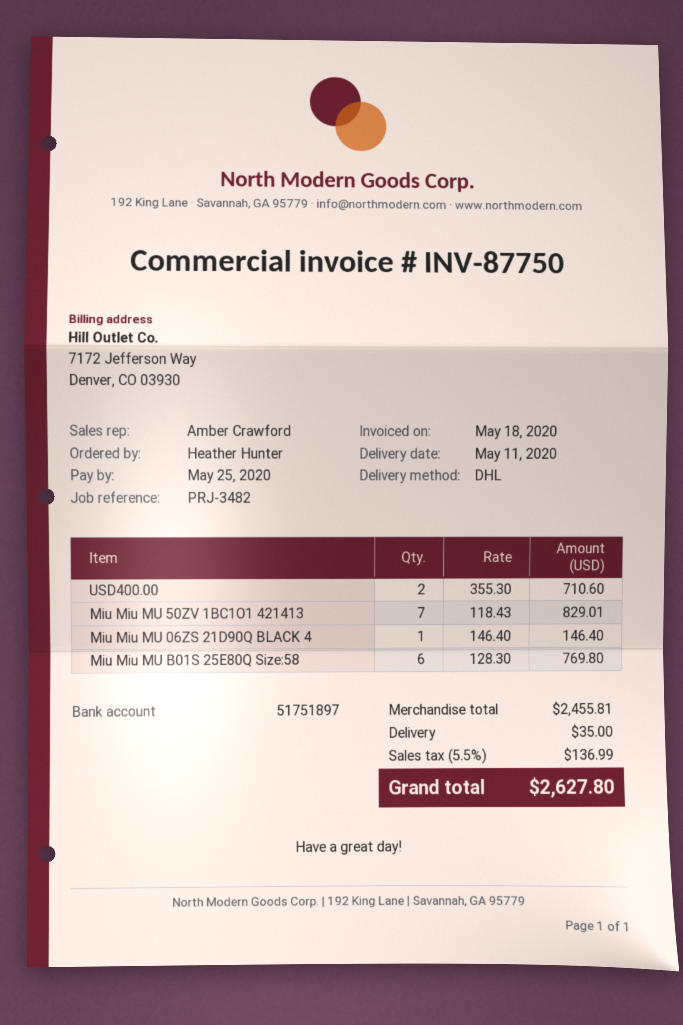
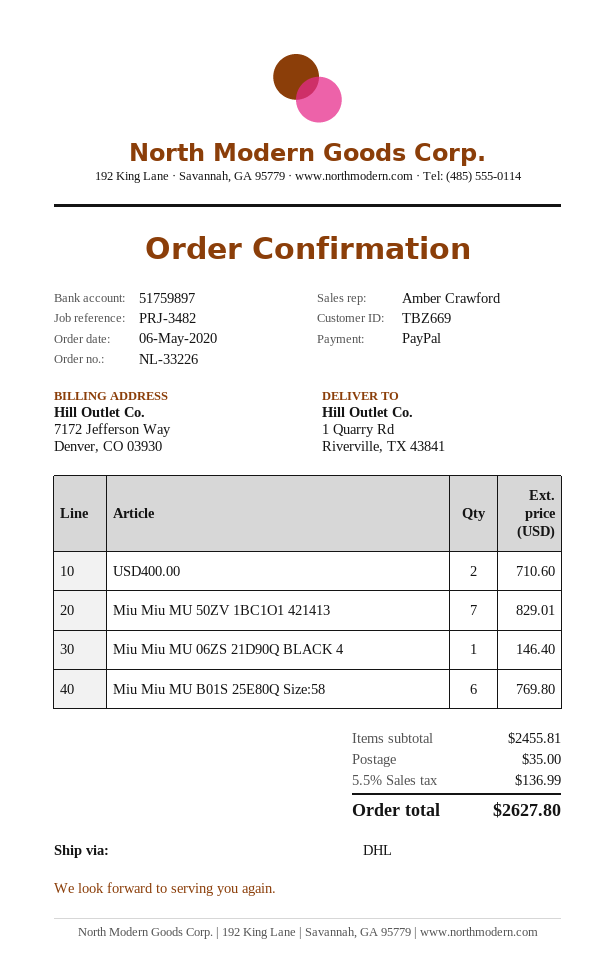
bank account: 51751897 -> 51759897

